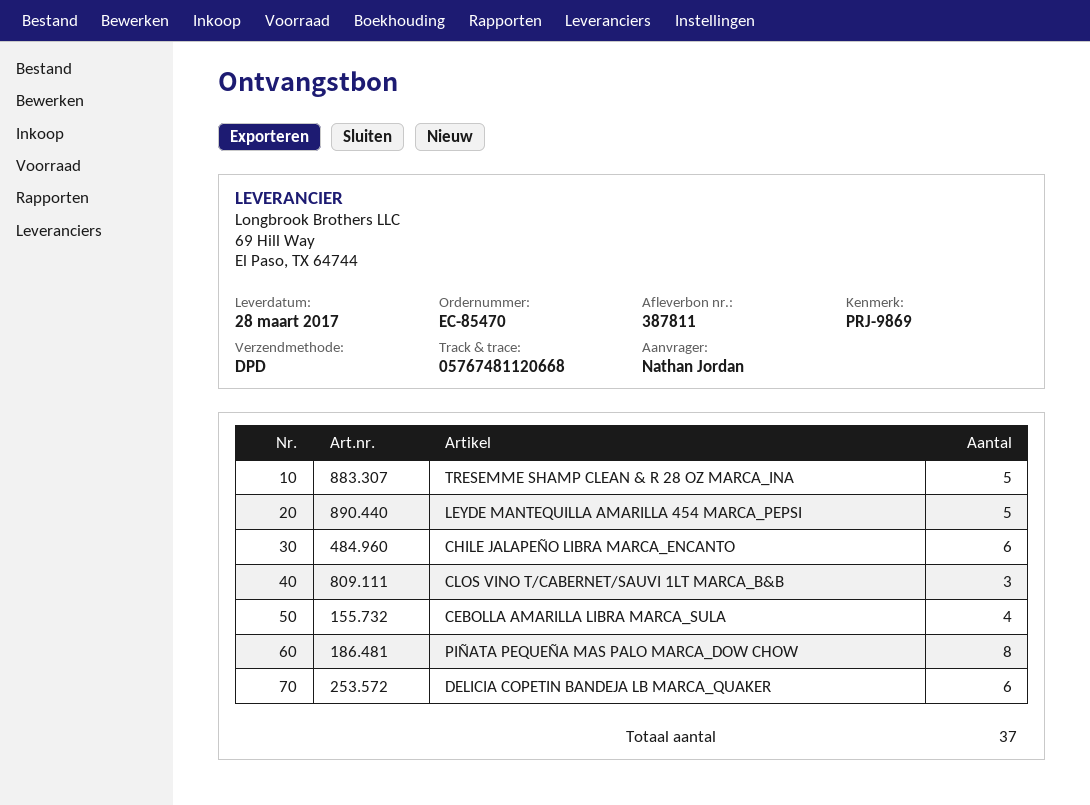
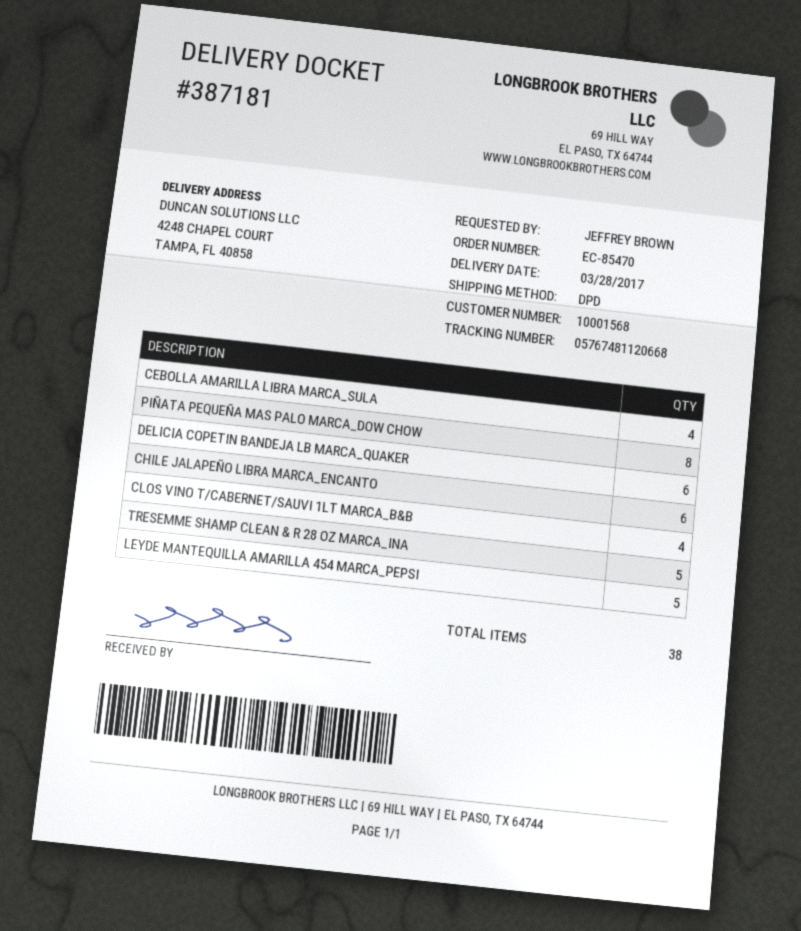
delivery note number: 387811 -> 387181
ordered by: Nathan Jordan -> JEFFREY BROWN
CLOS VINO T/CABERNET/SAUVI 1LT MARCA_B&B: 3 -> 4
total quantity: 37 -> 38

